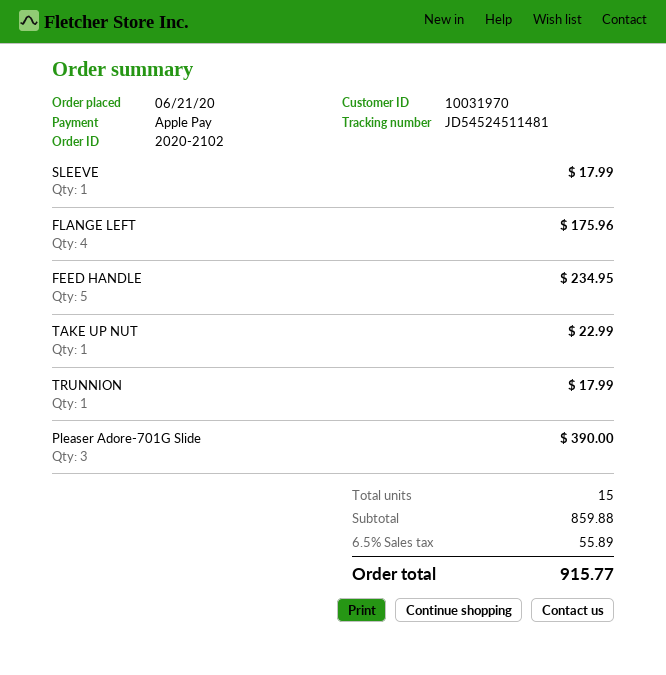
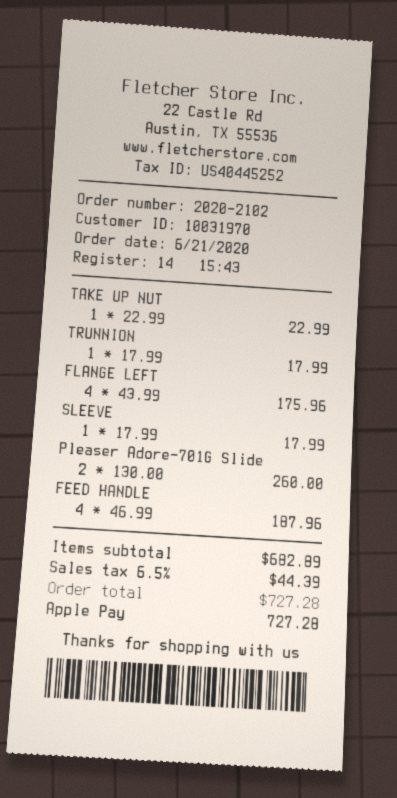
FEED HANDLE: 5 for 234.95 -> 4 for 187.96
Pleaser Adore-701G Slide: 3 for 390.00 -> 2 for 260.00
subtotal: 859.88 -> 682.89
tax: 6.5% = 55.89 -> 6.5% = 44.39
total: 915.77 -> 727.28

